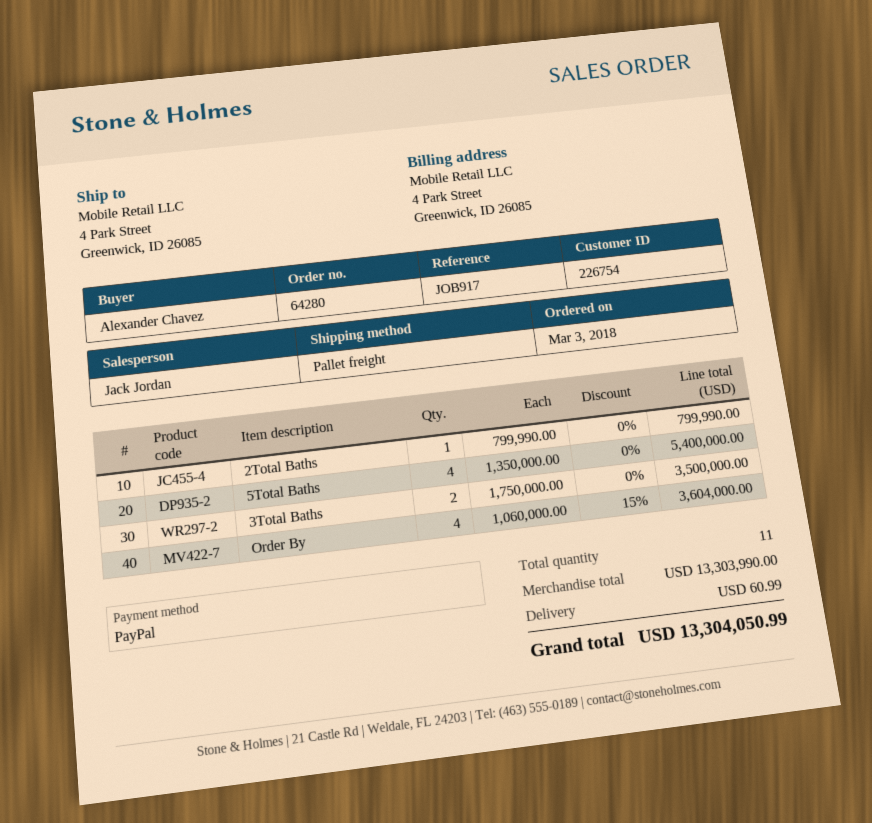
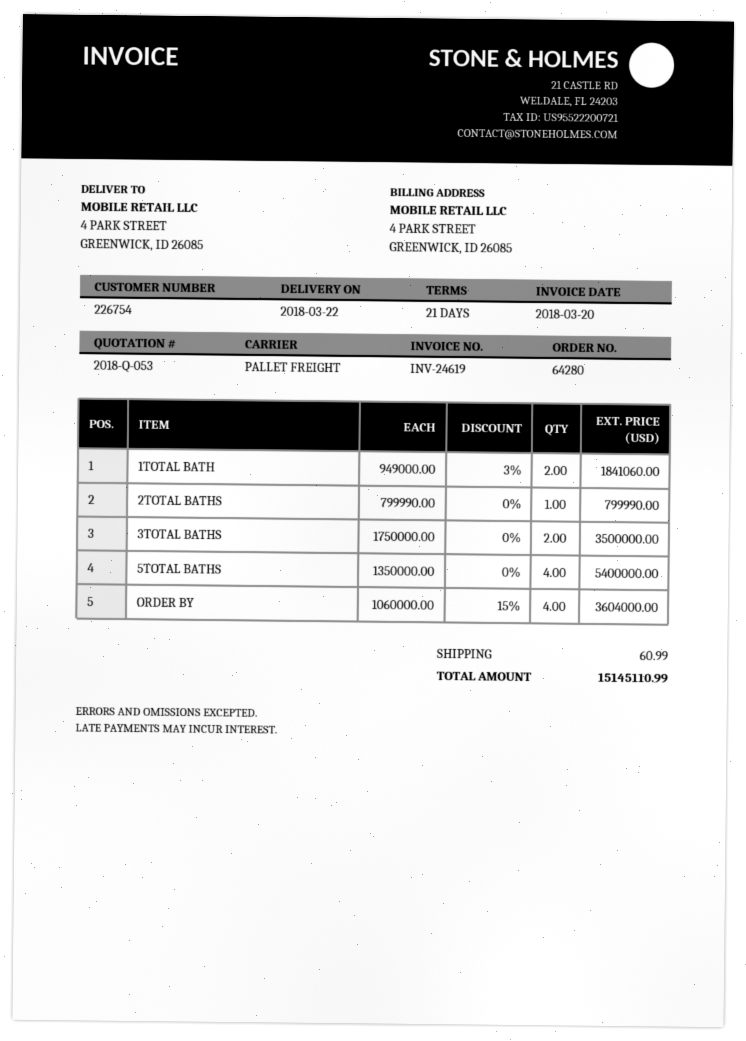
1TOTAL BATH: none -> 2 x 949000.00 - 3% = 1841060.00
total: 13304050.99 -> 15145110.99

